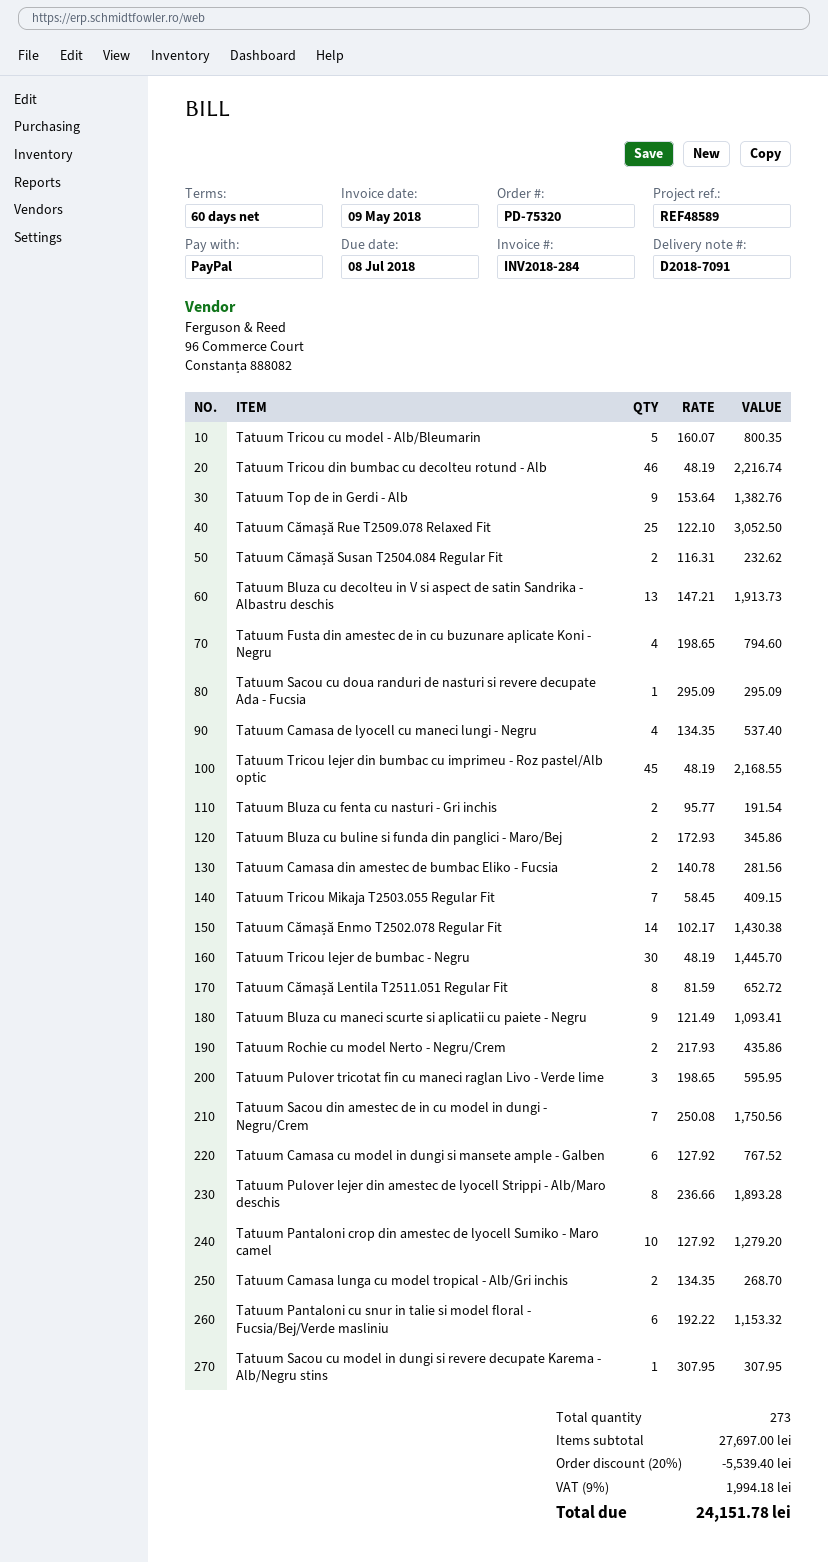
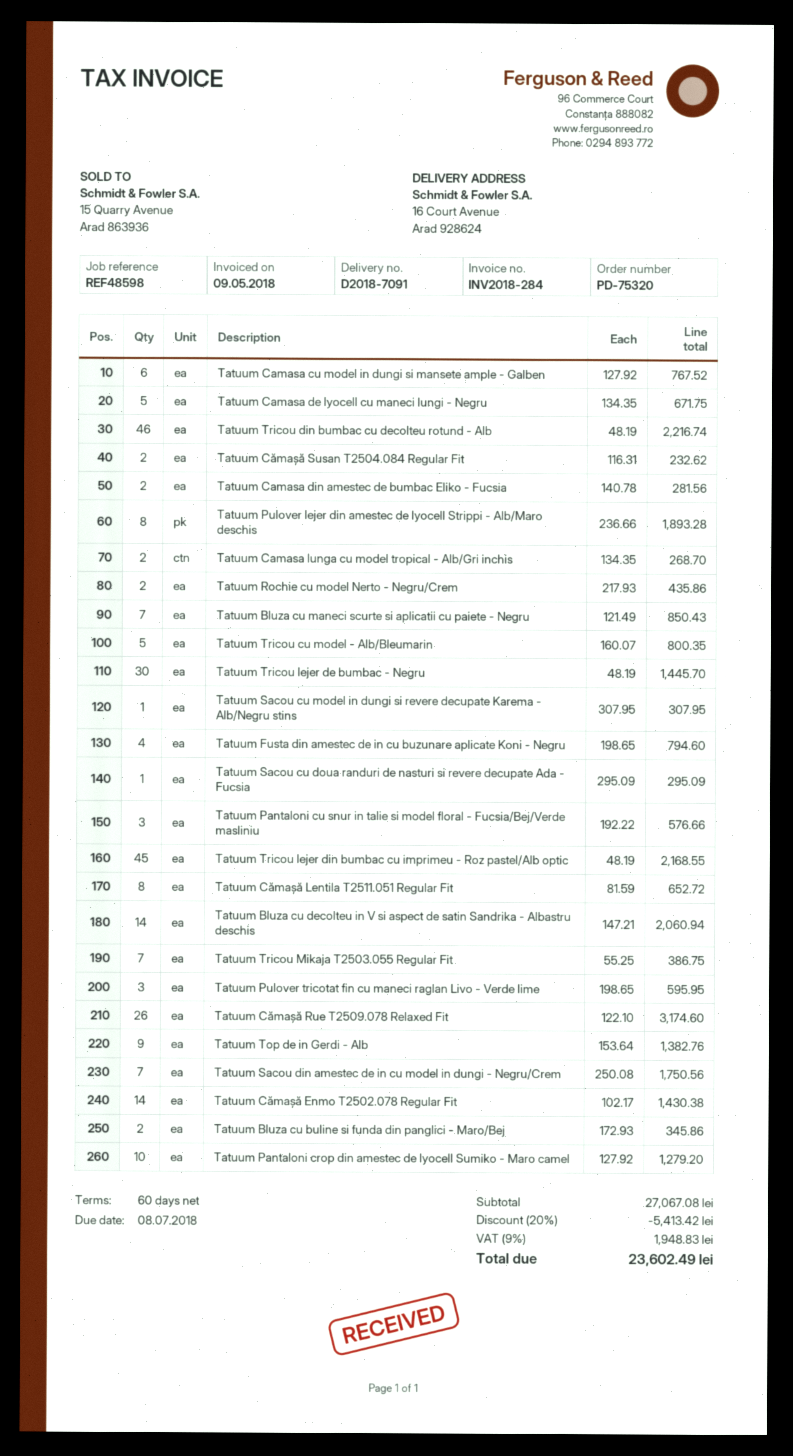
reference: REF48589 -> REF48598
Tatuum Cămașă Rue T2509.078 Relaxed Fit: 25 x 122.10 = 3052.50 -> 26 x 122.10 = 3174.60
Tatuum Bluza cu decolteu in V si aspect de satin Sandrika - Albastru deschis: 13 x 147.21 = 1913.73 -> 14 x 147.21 = 2060.94
Tatuum Camasa de lyocell cu maneci lungi - Negru: 4 x 134.35 = 537.40 -> 5 x 134.35 = 671.75
Tatuum Bluza cu fenta cu nasturi - Gri inchis: 2 x 95.77 = 191.54 -> none
Tatuum Tricou Mikaja T2503.055 Regular Fit: 7 x 58.45 = 409.15 -> 7 x 55.25 = 386.75
Tatuum Bluza cu maneci scurte si aplicatii cu paiete - Negru: 9 x 121.49 = 1093.41 -> 7 x 121.49 = 850.43
Tatuum Pantaloni cu snur in talie si model floral - Fucsia/Bej/Verde masliniu: 6 x 192.22 = 1153.32 -> 3 x 192.22 = 576.66
subtotal: 27697.00 -> 27067.08
discount: 20% = 5539.40 -> 20% = 5413.42
tax: 9% = 1994.18 -> 9% = 1948.83
total: 24151.78 -> 23602.49

